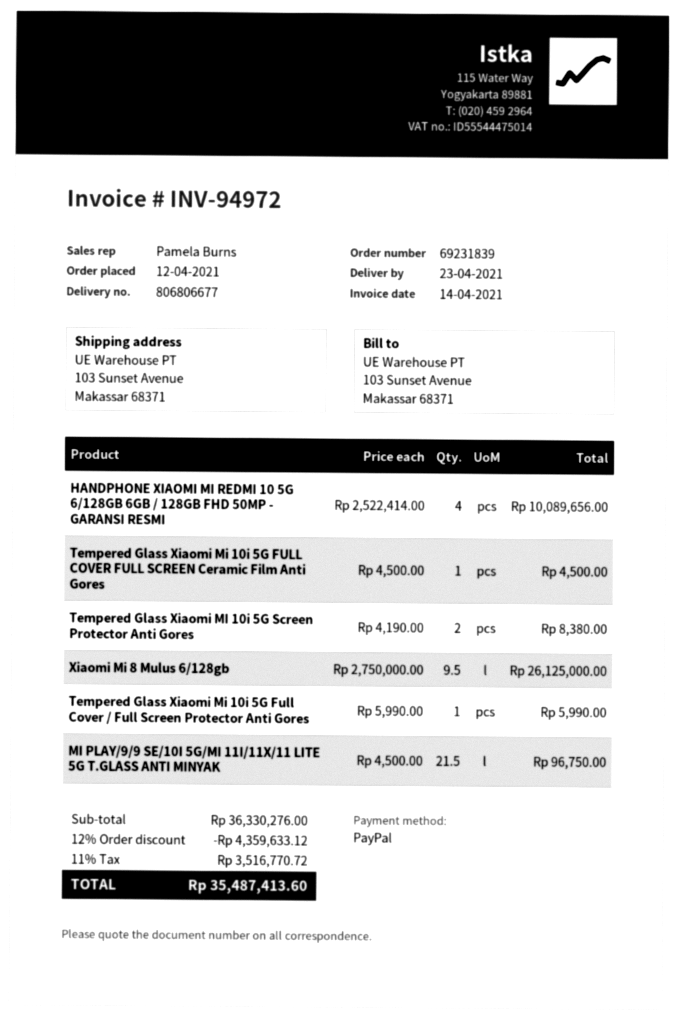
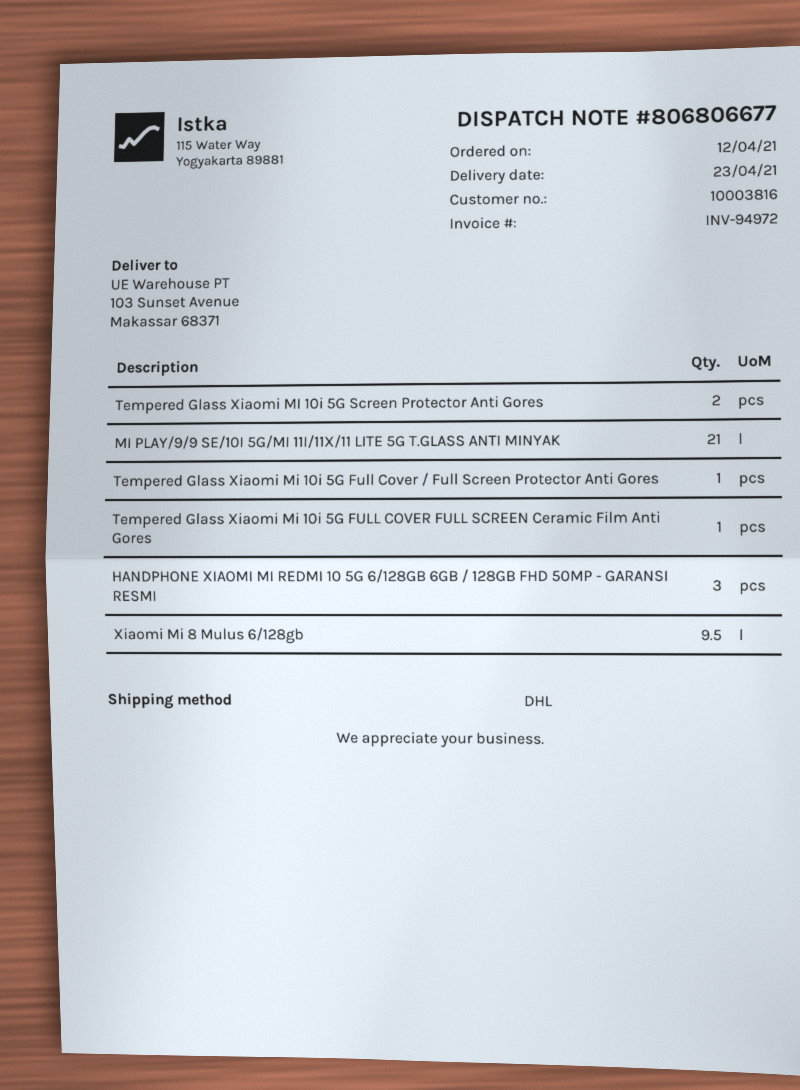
HANDPHONE XIAOMI MI REDMI 10 5G 6/128GB 6GB / 128GB FHD 50MP - GARANSI RESMI: 4 -> 3
MI PLAY/9/9 SE/10I 5G/MI 11I/11X/11 LITE 5G T.GLASS ANTI MINYAK: 21.5 -> 21

